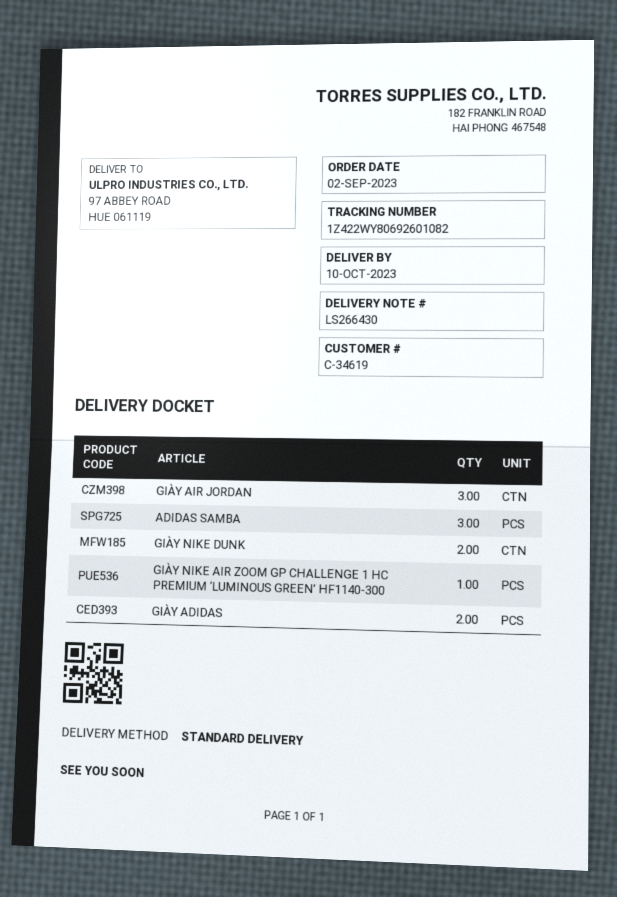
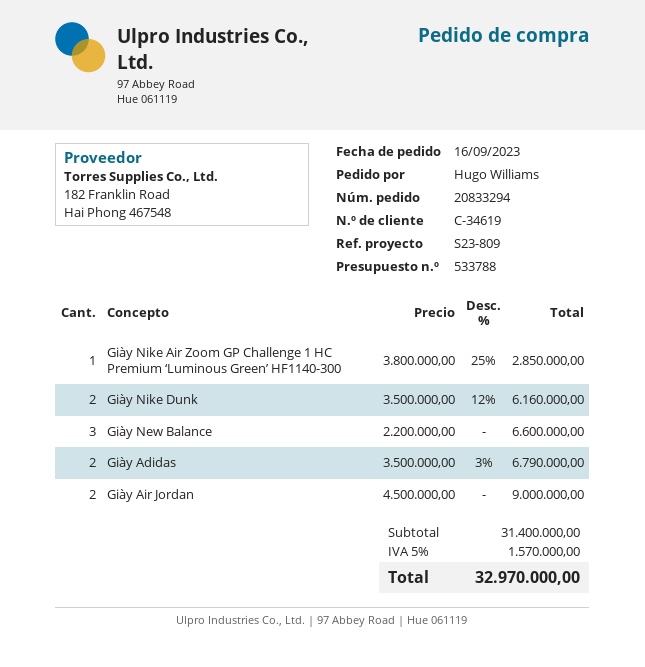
order date: 2023-09-02 -> 2023-09-16
GIÀY AIR JORDAN: 3 -> 2
ADIDAS SAMBA: 3 -> none
Giày New Balance: none -> 3

